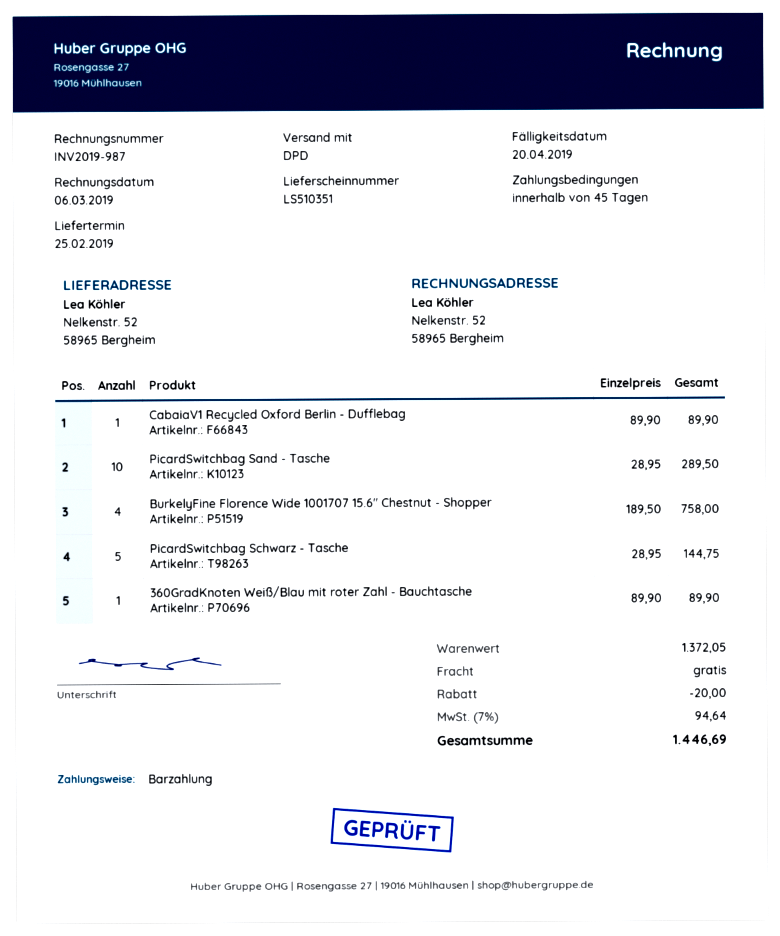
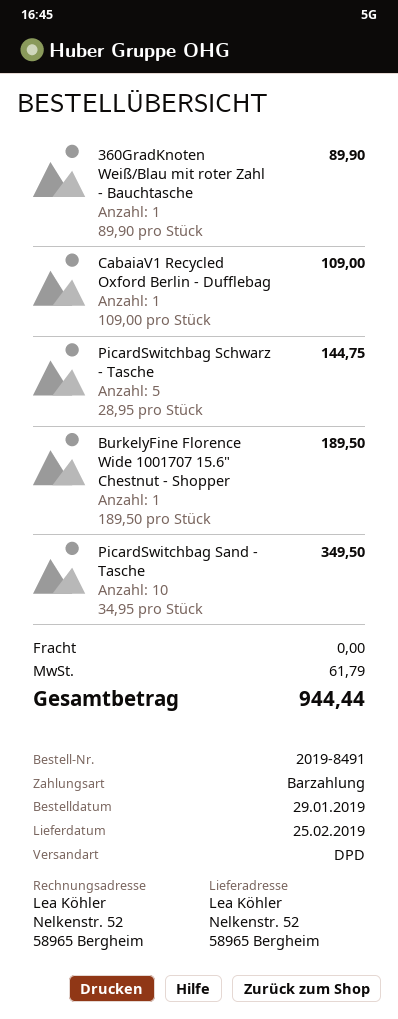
CabaiaV1 Recycled Oxford Berlin - Dufflebag: 1 x 89.90 = 89.90 -> 1 x 109.00 = 109.00
PicardSwitchbag Sand - Tasche: 10 x 28.95 = 289.50 -> 10 x 34.95 = 349.50
BurkelyFine Florence Wide 1001707 15.6" Chestnut - Shopper: 4 x 189.50 = 758.00 -> 1 x 189.50 = 189.50
discount: 20.00 -> none
tax: 94.64 -> 61.79
total: 1446.69 -> 944.44

